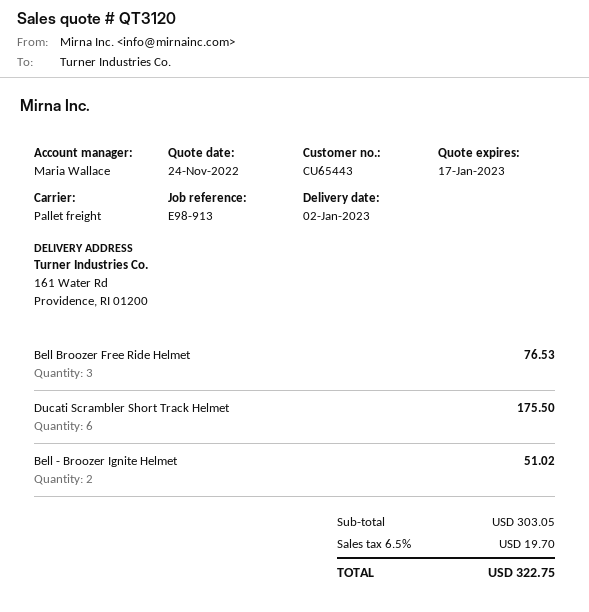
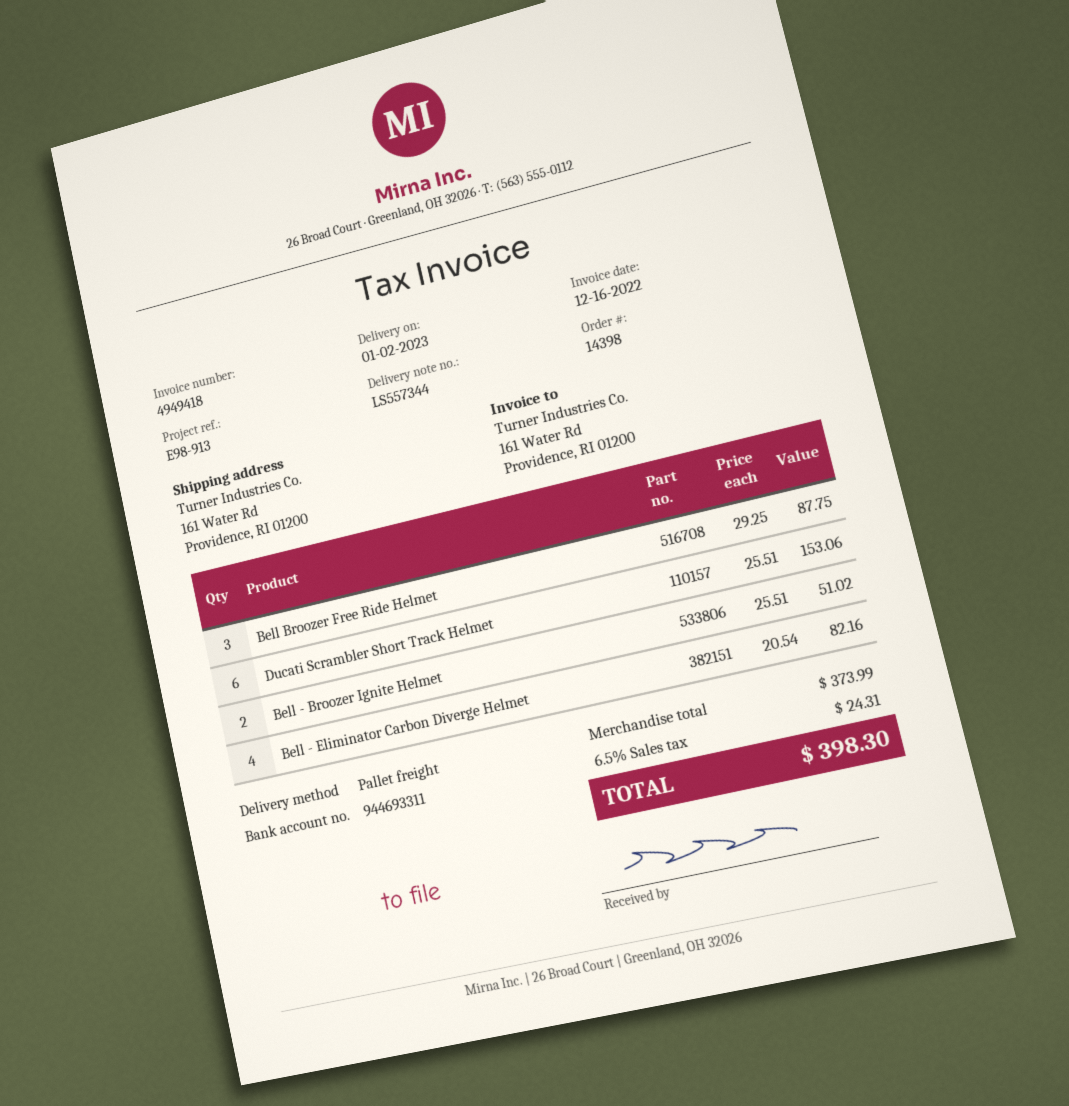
Bell Broozer Free Ride Helmet: 3 for 76.53 -> 3 for 87.75
Ducati Scrambler Short Track Helmet: 6 for 175.50 -> 6 for 153.06
Bell - Eliminator Carbon Diverge Helmet: none -> 4 for 82.16
subtotal: 303.05 -> 373.99
tax: 6.5% = 19.70 -> 6.5% = 24.31
total: 322.75 -> 398.30

